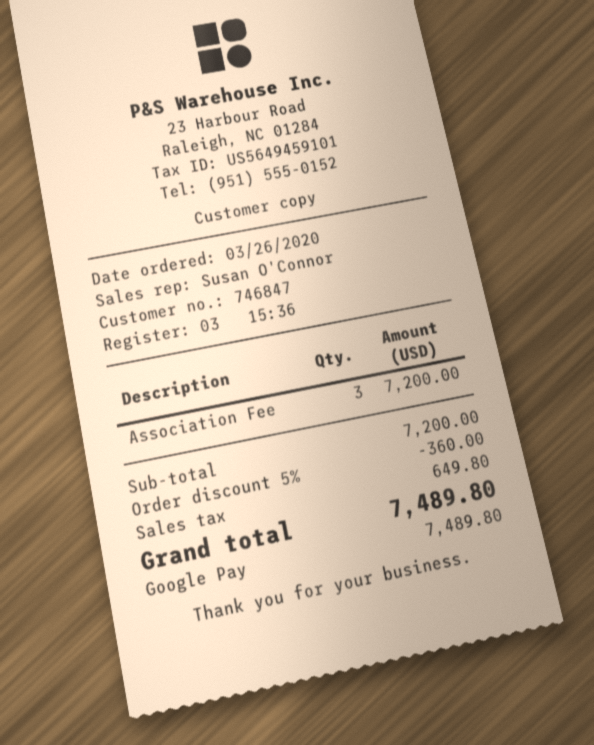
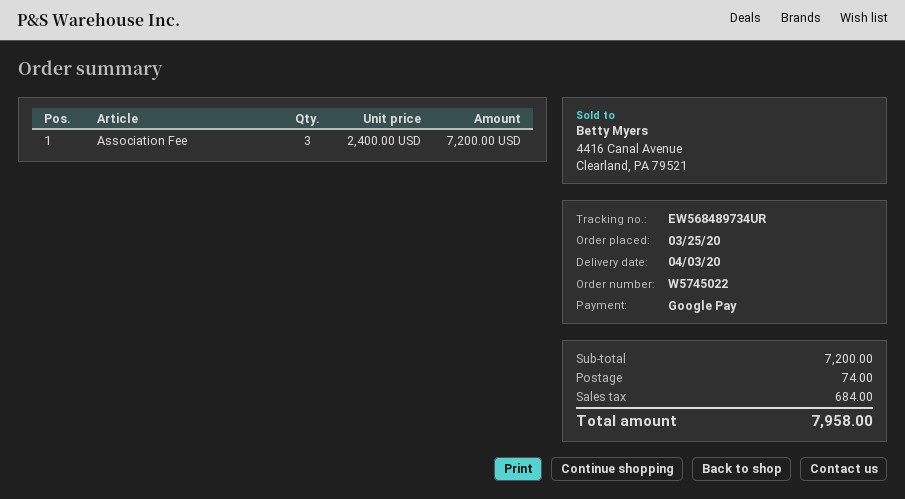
order date: 2020-03-26 -> 2020-03-25
discount: 5% = 360.00 -> none
shipping: none -> 74.00
tax: 649.80 -> 684.00
total: 7489.80 -> 7958.00

